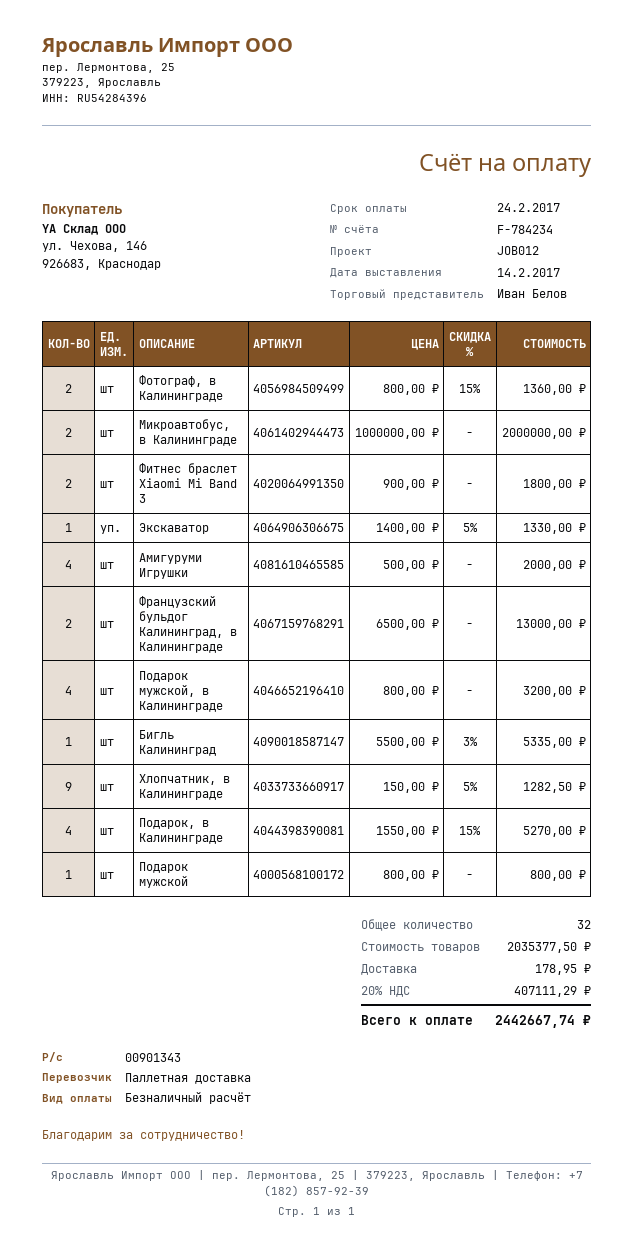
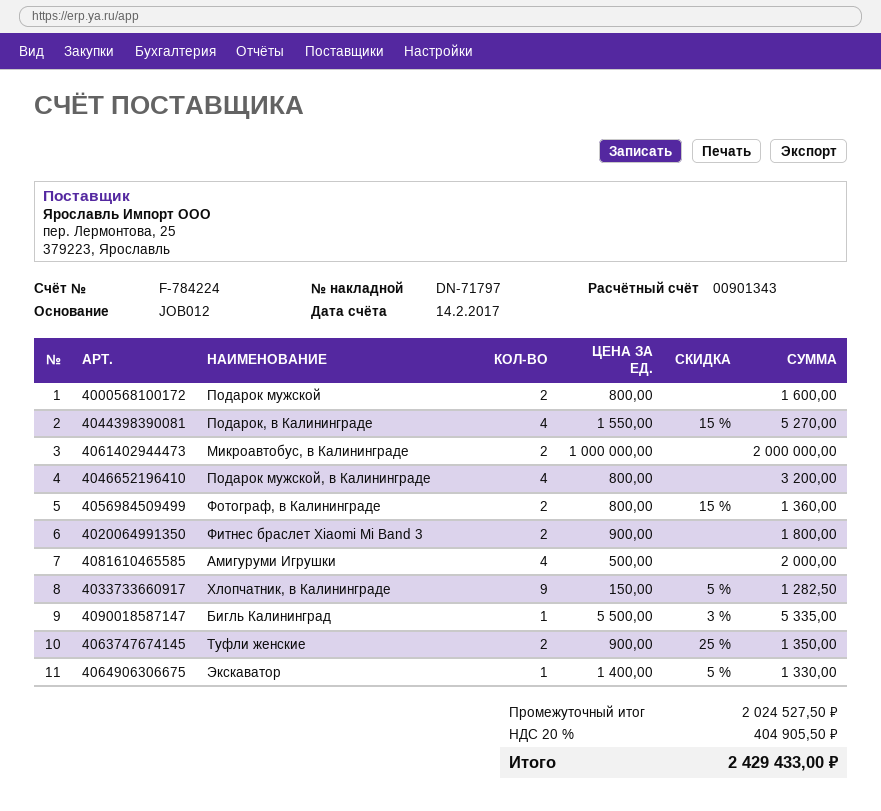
invoice number: F-784234 -> F-784224
Французский бульдог Калининград, в Калининграде: 2 x 6500.00 = 13000.00 -> none
Подарок мужской: 1 x 800.00 = 800.00 -> 2 x 800.00 = 1600.00
Туфли женские: none -> 2 x 900.00 - 25% = 1350.00
subtotal: 2035377.50 -> 2024527.50
shipping: 178.95 -> none
tax: 20% = 407111.29 -> 20% = 404905.50
total: 2442667.74 -> 2429433.00

